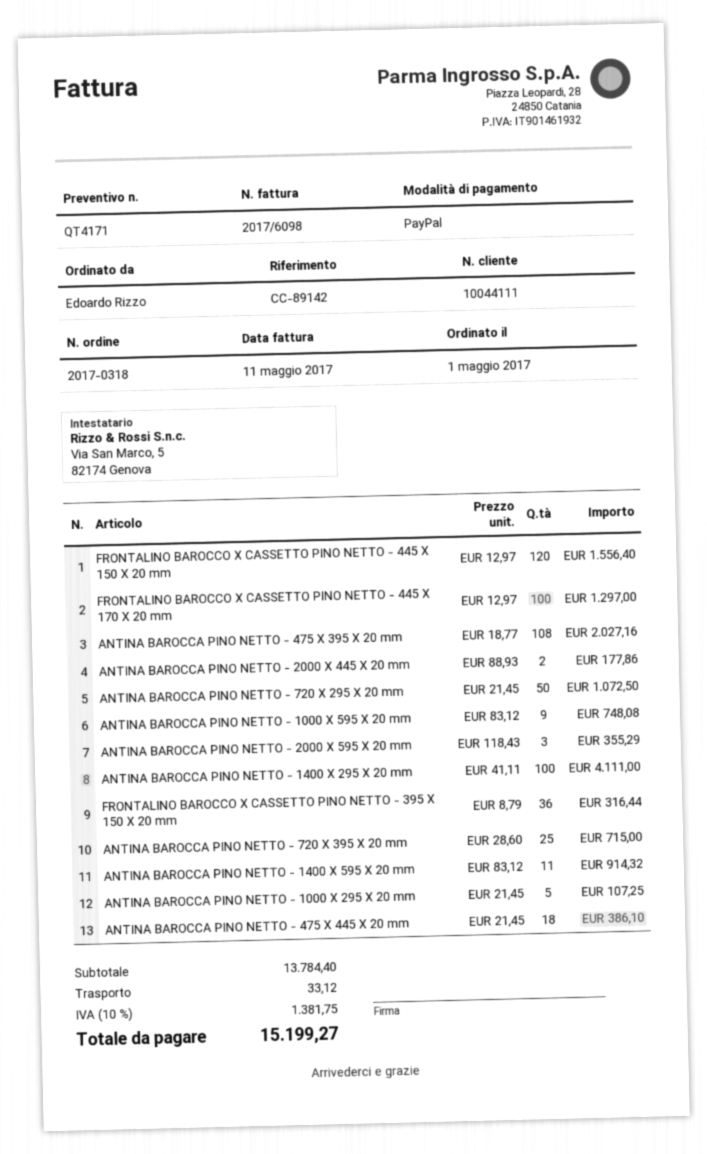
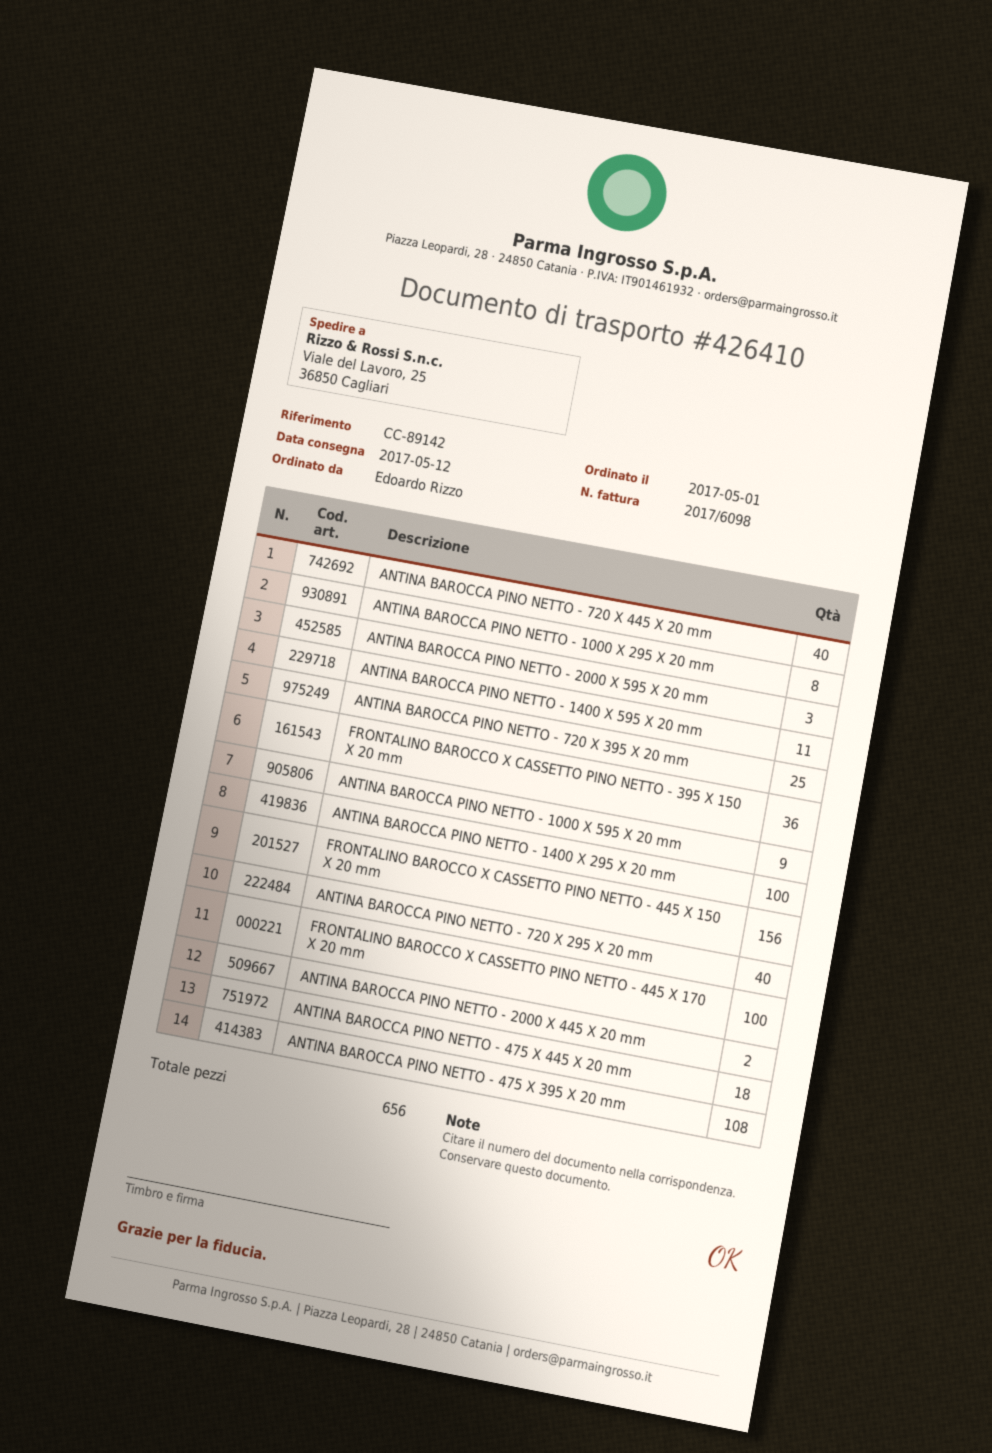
FRONTALINO BAROCCO X CASSETTO PINO NETTO - 445 X 150 X 20 mm: 120 -> 156
ANTINA BAROCCA PINO NETTO - 720 X 295 X 20 mm: 50 -> 40
ANTINA BAROCCA PINO NETTO - 1000 X 295 X 20 mm: 5 -> 8
ANTINA BAROCCA PINO NETTO - 720 X 445 X 20 mm: none -> 40

